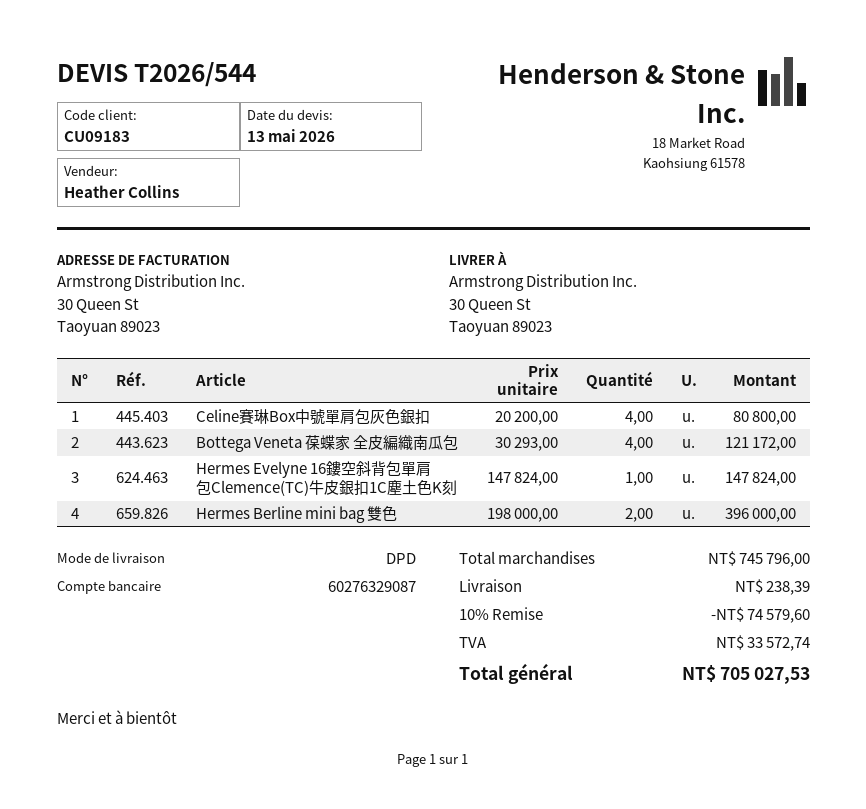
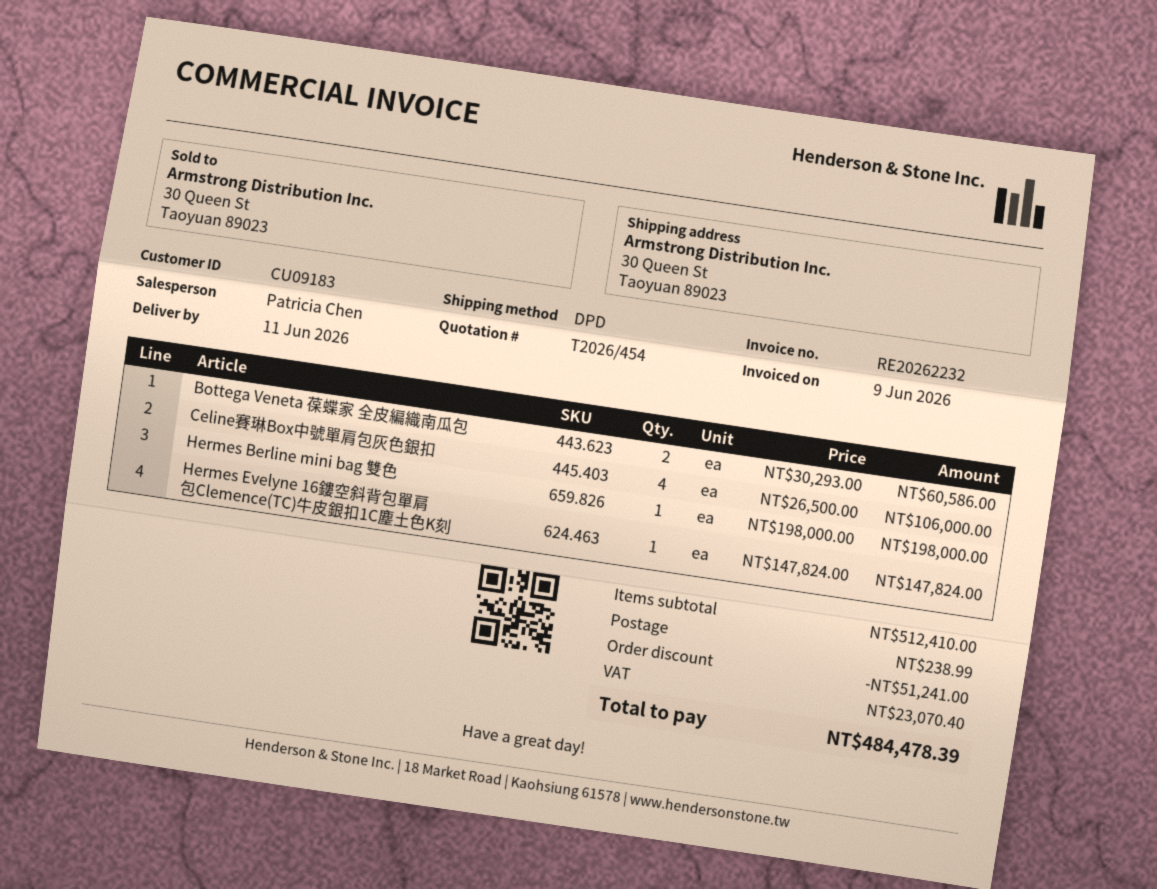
quote number: T2026/544 -> T2026/454
sales rep: Heather Collins -> Patricia Chen
Celine賽琳Box中號單肩包灰色銀扣: 4 x 20200.00 = 80800.00 -> 4 x 26500.00 = 106000.00
Bottega Veneta 葆蝶家 全皮編織南瓜包: 4 x 30293.00 = 121172.00 -> 2 x 30293.00 = 60586.00
Hermes Berline mini bag 雙色: 2 x 198000.00 = 396000.00 -> 1 x 198000.00 = 198000.00
subtotal: 745796.00 -> 512410.00
discount: 74579.60 -> 51241.00
shipping: 238.39 -> 238.99
tax: 33572.74 -> 23070.40
total: 705027.53 -> 484478.39

